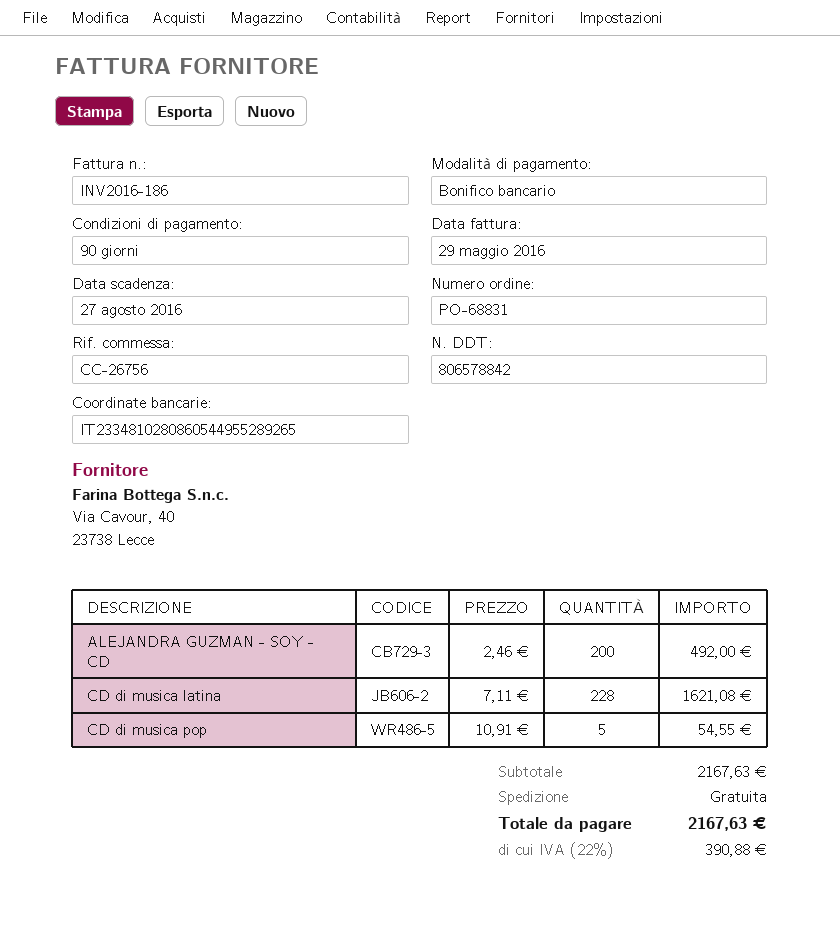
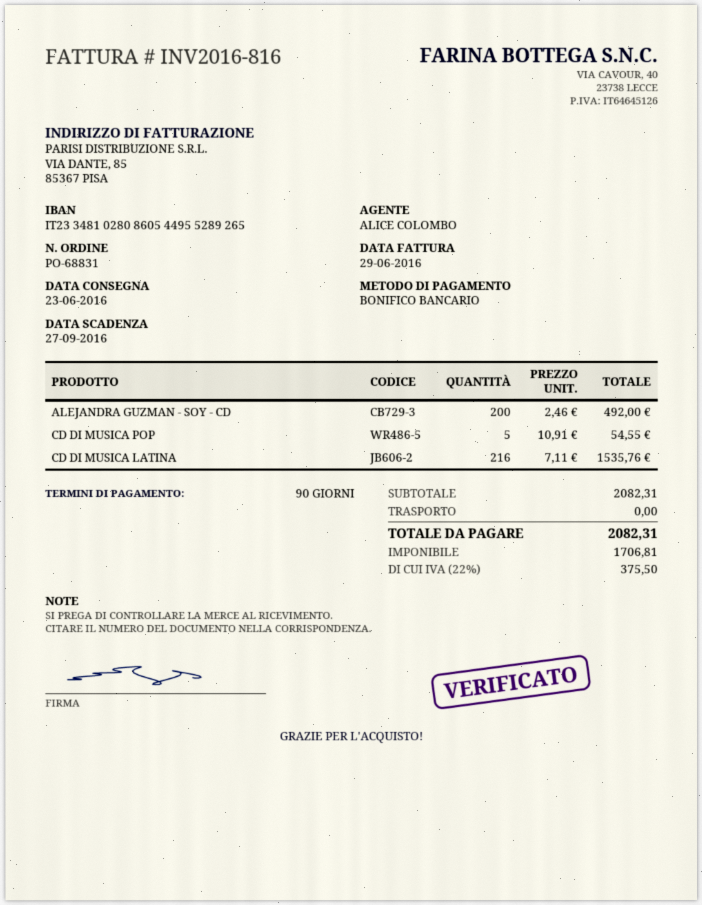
invoice number: INV2016-186 -> INV2016-816
invoice date: 2016-05-29 -> 2016-06-29
due date: 2016-08-27 -> 2016-09-27
CD di musica latina: 228 x 7.11 = 1621.08 -> 216 x 7.11 = 1535.76
subtotal: 2167.63 -> 2082.31
tax: 22% = 390.88 -> 22% = 375.50
total: 2167.63 -> 2082.31

